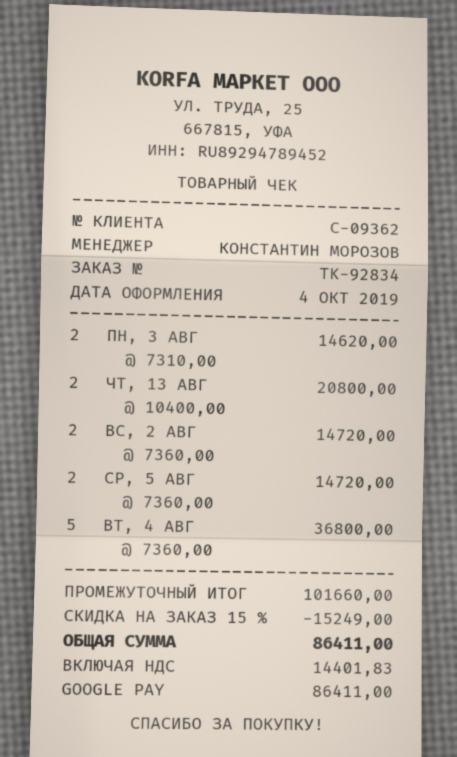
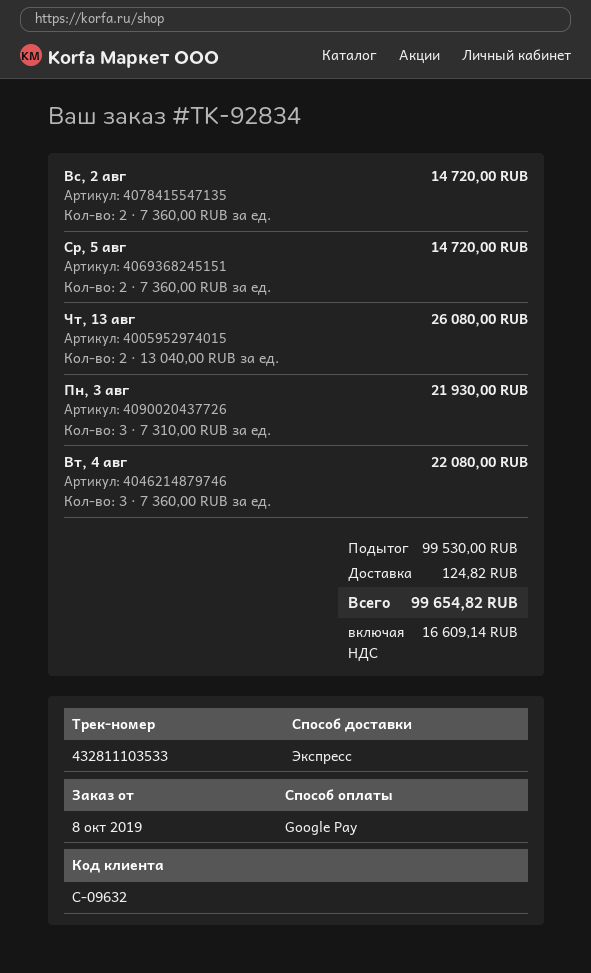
order date: 2019-10-04 -> 2019-10-08
customer number: C-09362 -> C-09632
ПН, 3 АВГ: 2 x 7310.00 = 14620.00 -> 3 x 7310.00 = 21930.00
ЧТ, 13 АВГ: 2 x 10400.00 = 20800.00 -> 2 x 13040.00 = 26080.00
ВТ, 4 АВГ: 5 x 7360.00 = 36800.00 -> 3 x 7360.00 = 22080.00
subtotal: 101660.00 -> 99530.00
discount: 15% = 15249.00 -> none
shipping: none -> 124.82
tax: 14401.83 -> 16609.14
total: 86411.00 -> 99654.82

